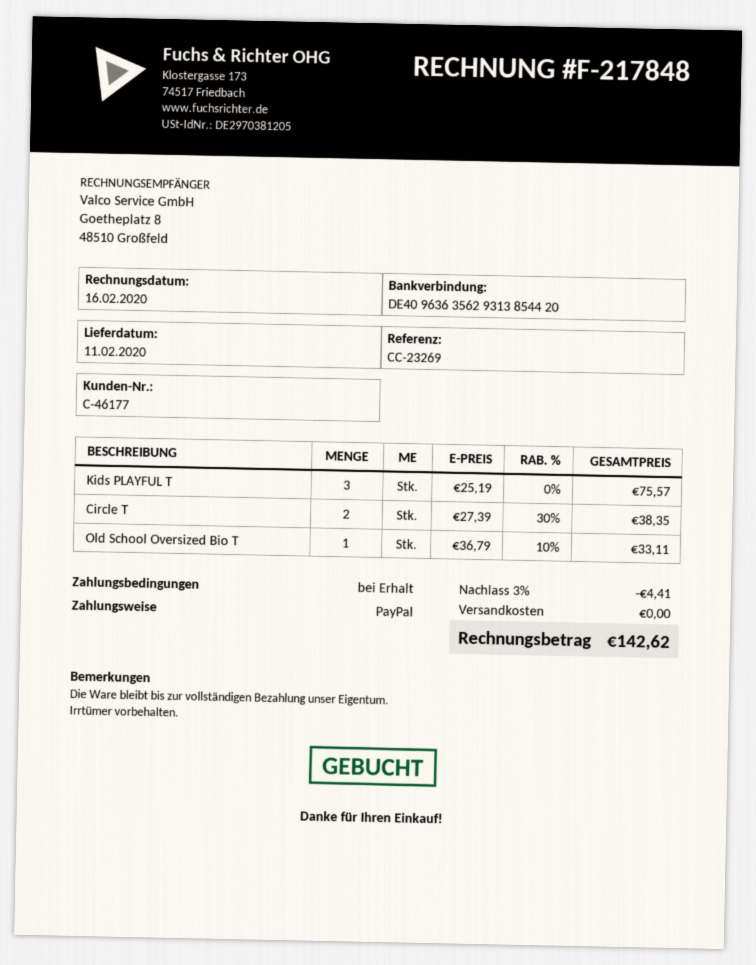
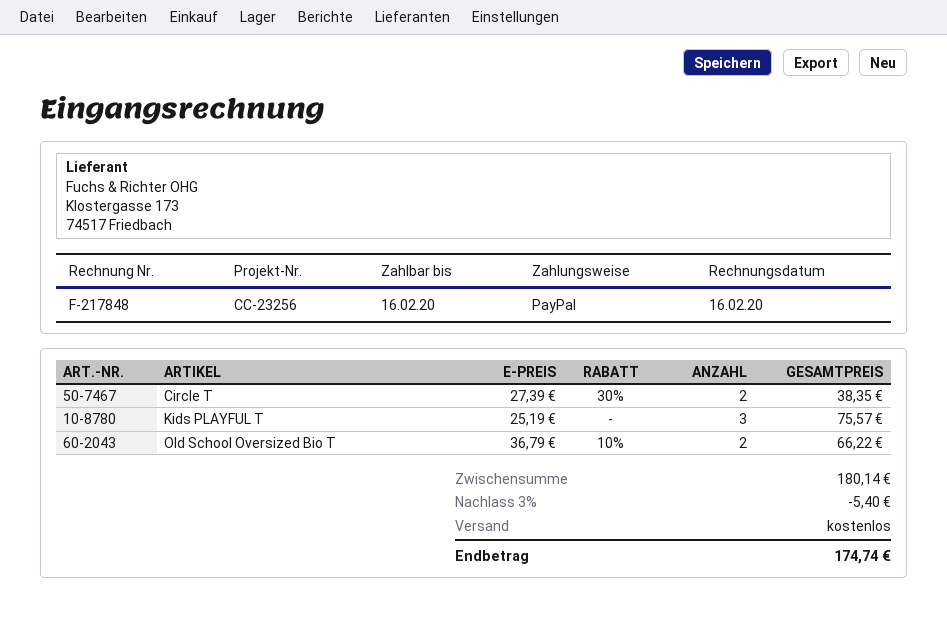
reference: CC-23269 -> CC-23256
Old School Oversized Bio T: 1 x 36.79 - 10% = 33.11 -> 2 x 36.79 - 10% = 66.22
discount: 3% = 4.41 -> 3% = 5.40
total: 142.62 -> 174.74

